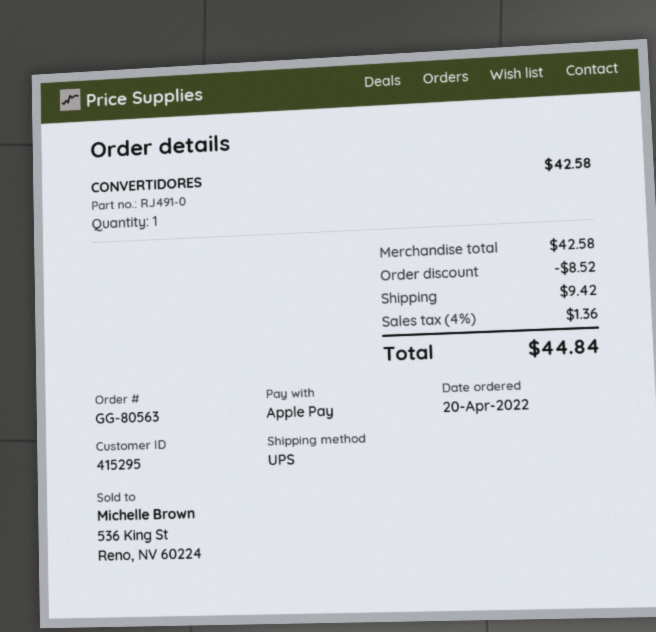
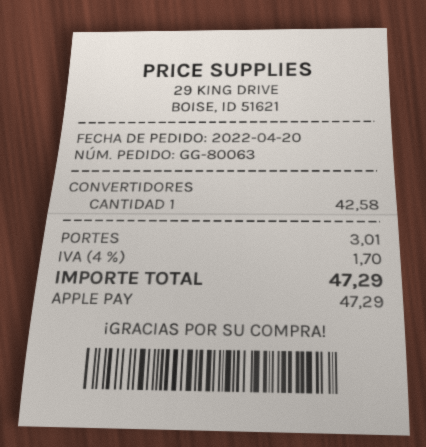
order number: GG-80563 -> GG-80063
discount: 8.52 -> none
shipping: 9.42 -> 3.01
tax: 4% = 1.36 -> 4% = 1.70
total: 44.84 -> 47.29

